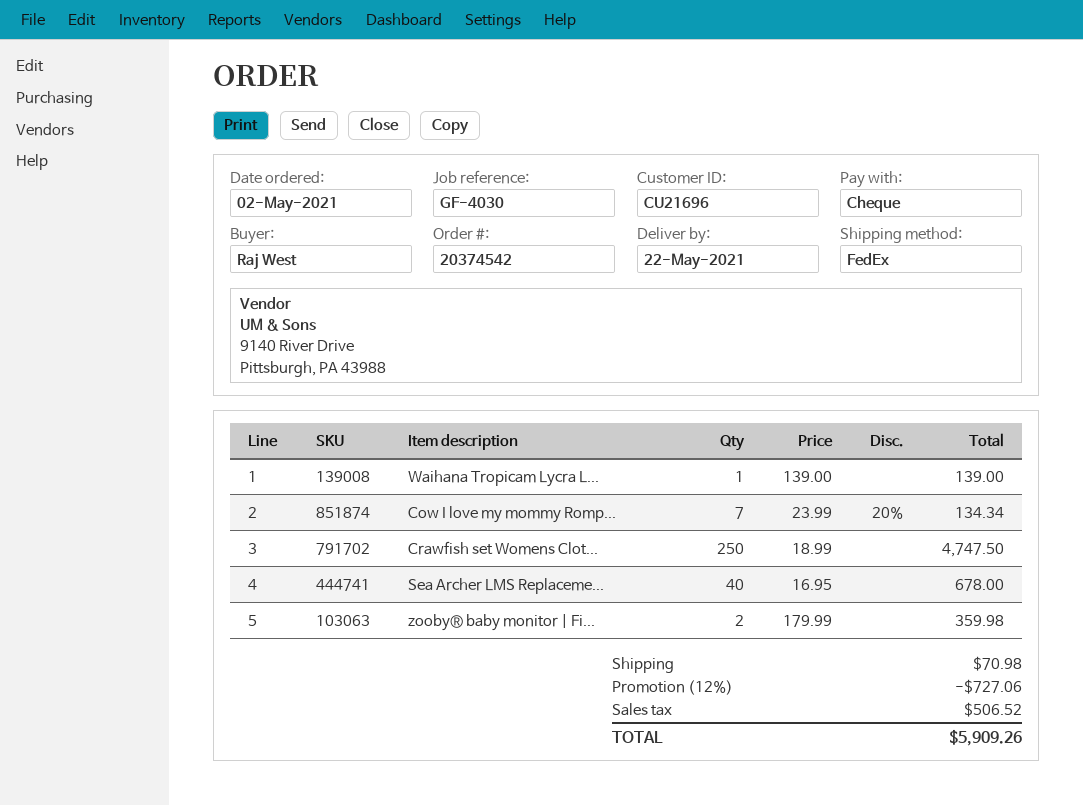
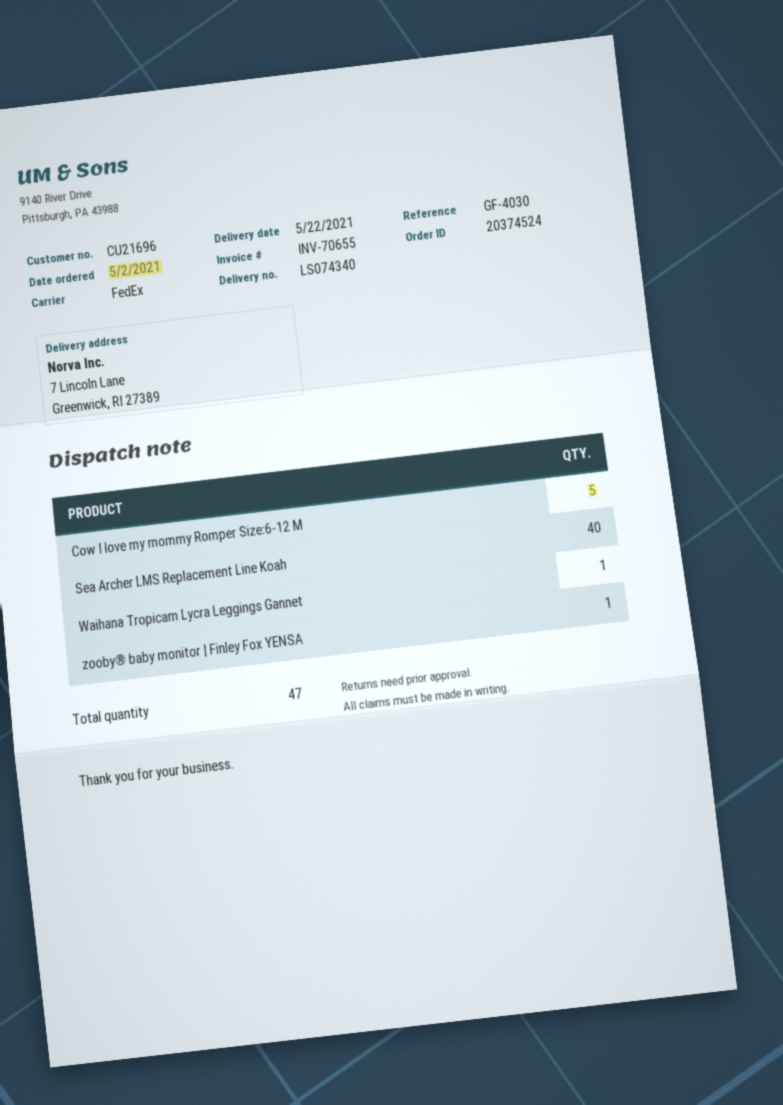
order number: 20374542 -> 20374524
Cow I love my mommy Romp...: 7 -> 5
Crawfish set Womens Clot...: 250 -> none
zooby® baby monitor | Fi...: 2 -> 1

